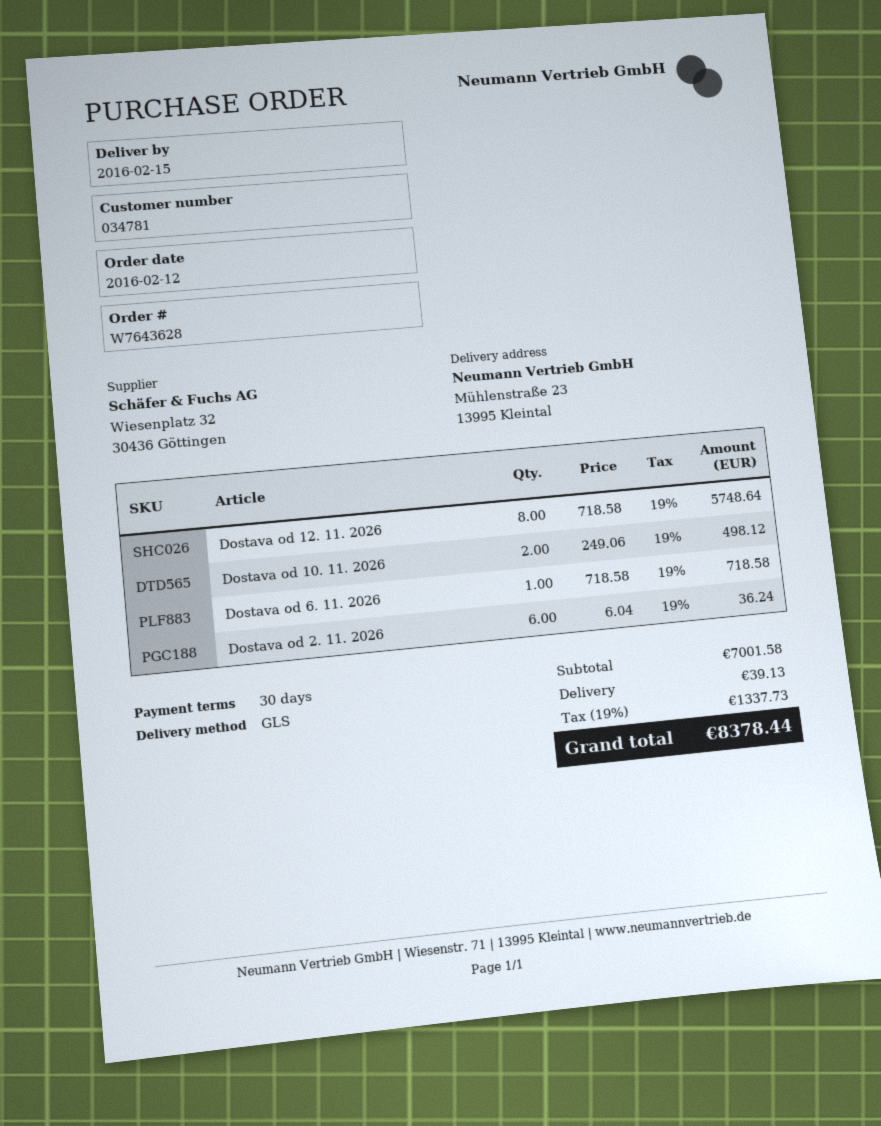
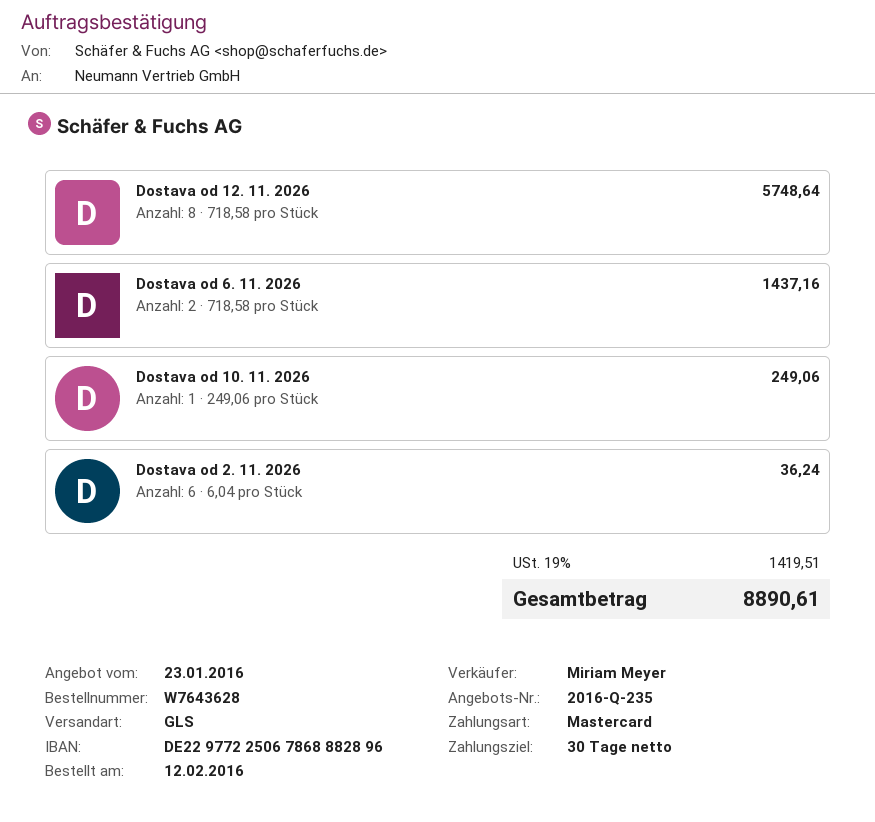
Dostava od 10. 11. 2026: 2 x 249.06 = 498.12 -> 1 x 249.06 = 249.06
Dostava od 6. 11. 2026: 1 x 718.58 = 718.58 -> 2 x 718.58 = 1437.16
shipping: 39.13 -> none
tax: 19% = 1337.73 -> 19% = 1419.51
total: 8378.44 -> 8890.61

